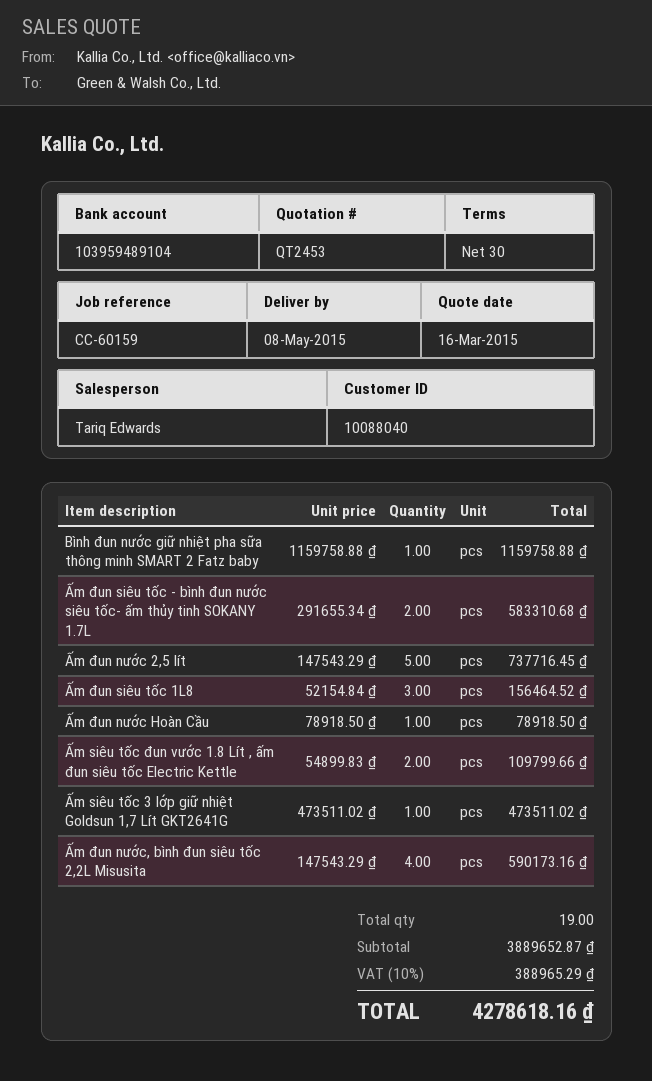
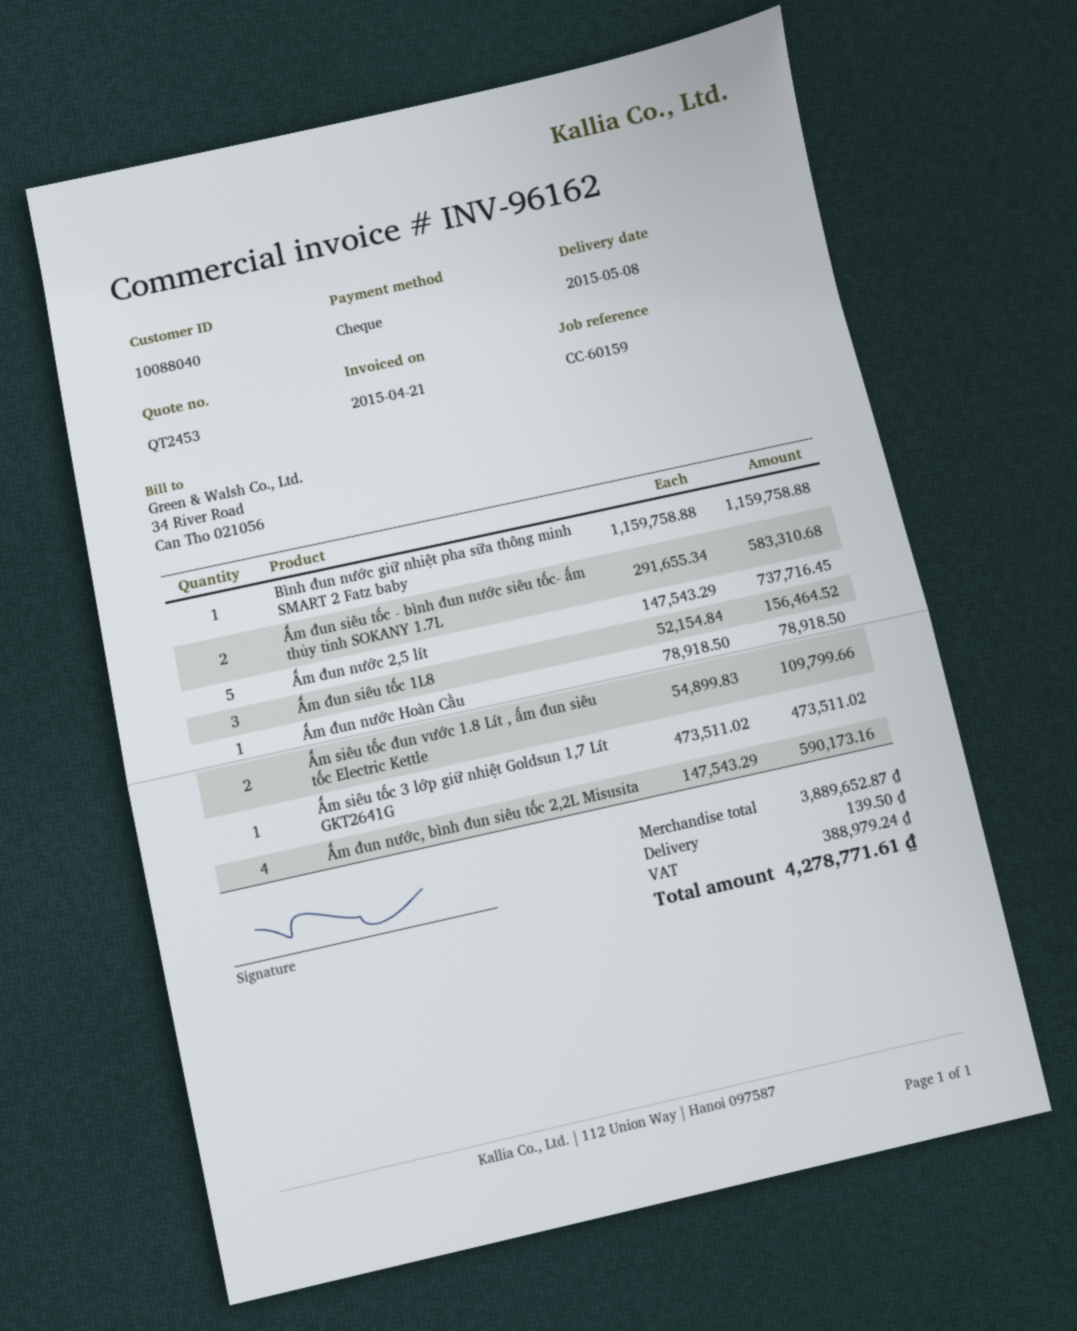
shipping: none -> 139.50
tax: 388965.29 -> 388979.24
total: 4278618.16 -> 4278771.61

